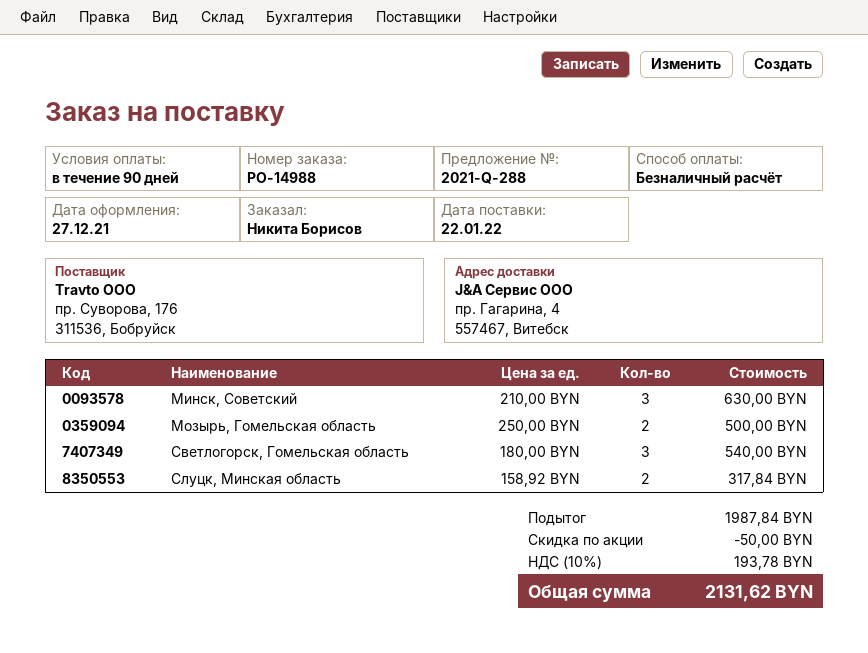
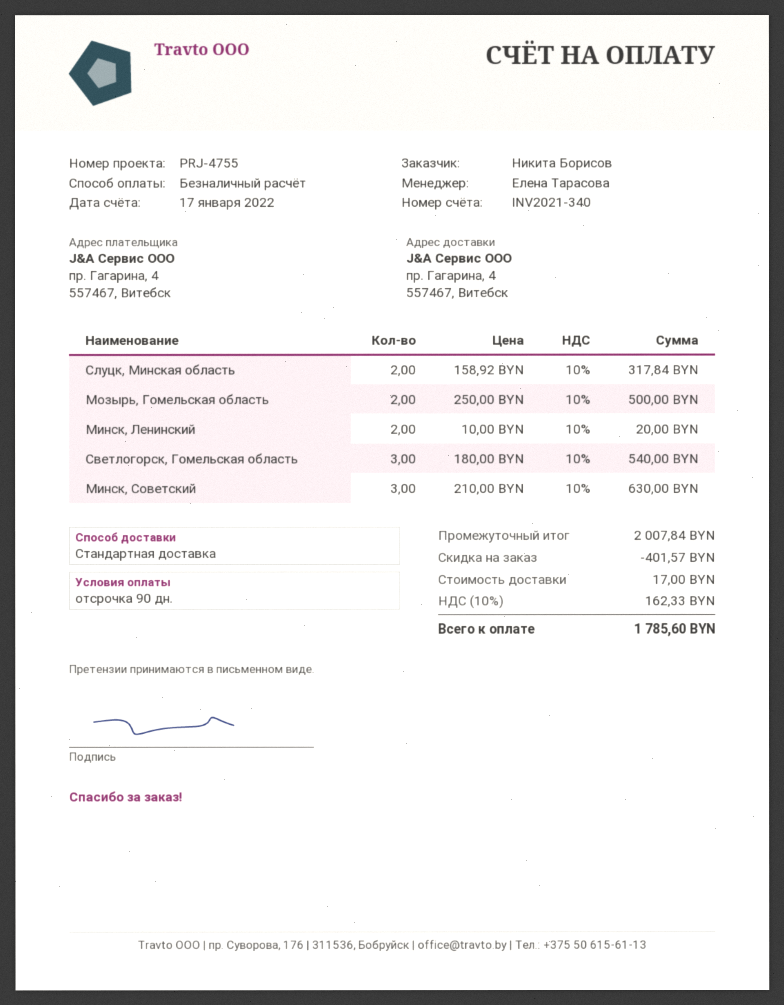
Минск, Ленинский: none -> 2 x 10.00 = 20.00
subtotal: 1987.84 -> 2007.84
discount: 50.00 -> 401.57
shipping: none -> 17.00
tax: 10% = 193.78 -> 10% = 162.33
total: 2131.62 -> 1785.60

